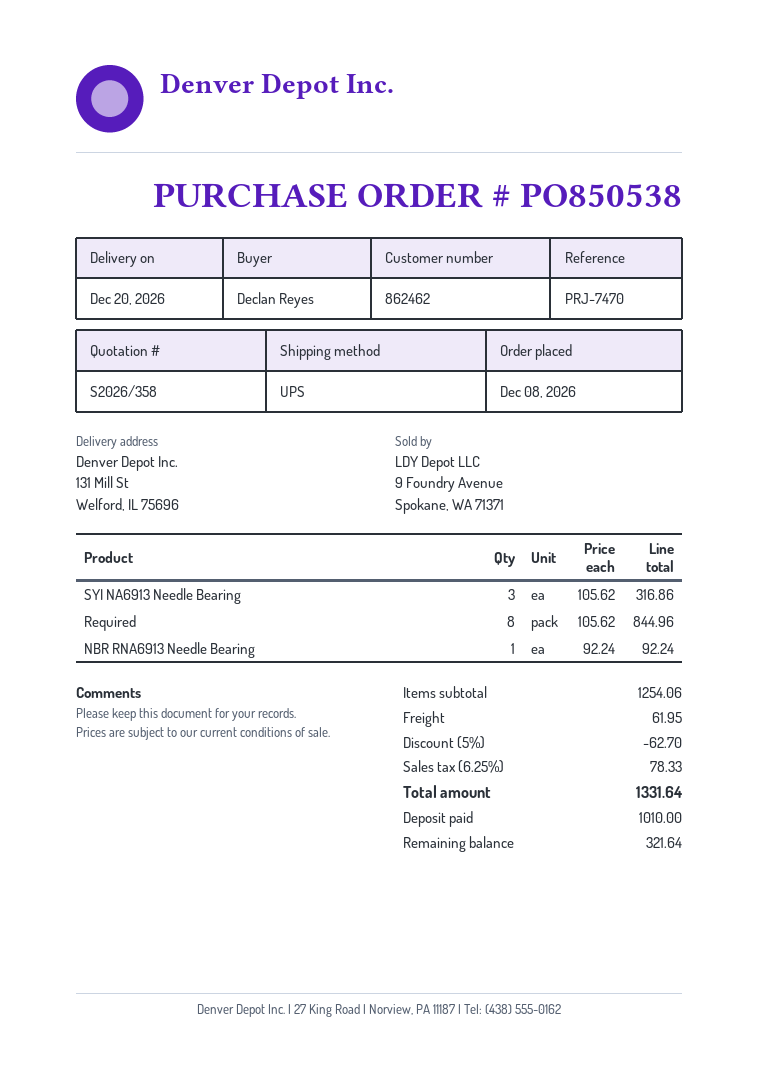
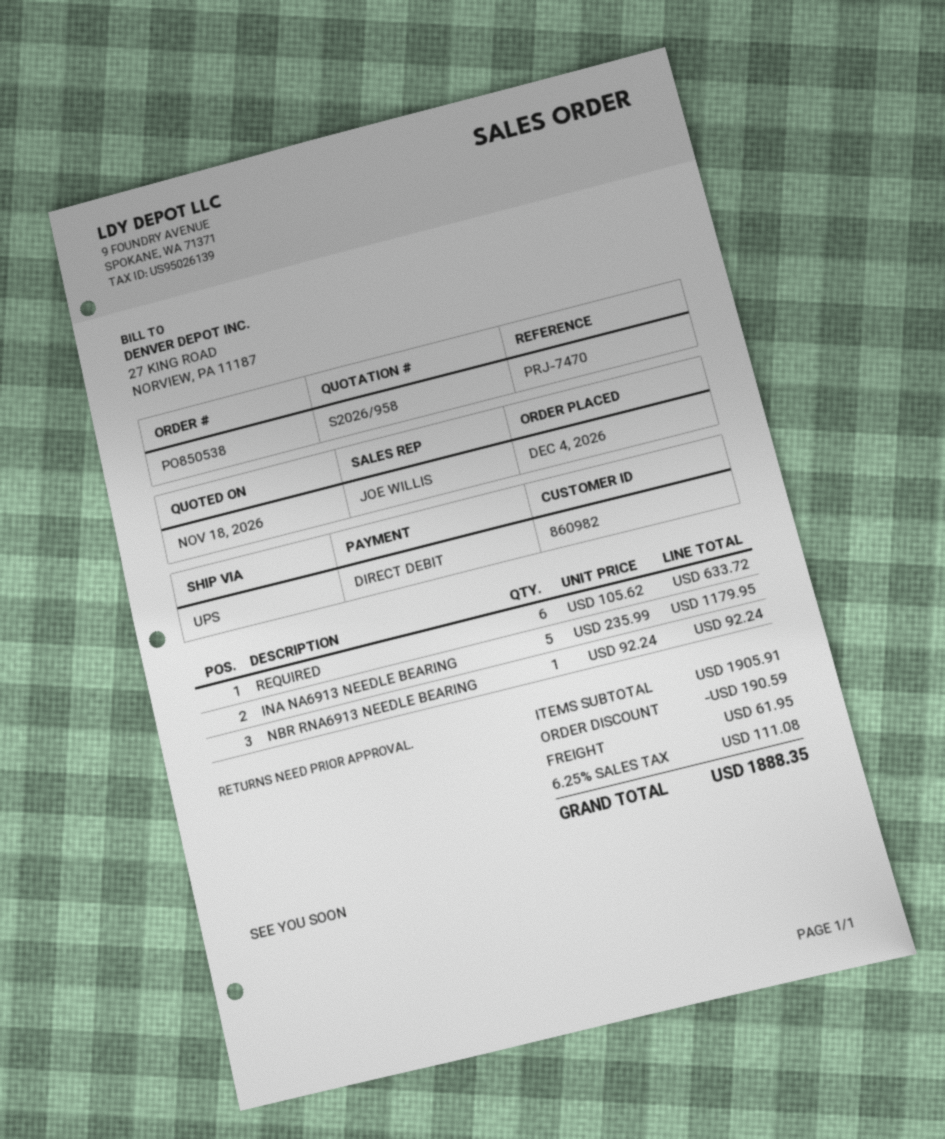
quote number: S2026/358 -> S2026/958
order date: 2026-12-08 -> 2026-12-04
customer number: 862462 -> 860982
SYI NA6913 Needle Bearing: 3 x 105.62 = 316.86 -> none
Required: 8 x 105.62 = 844.96 -> 6 x 105.62 = 633.72
INA NA6913 NEEDLE BEARING: none -> 5 x 235.99 = 1179.95
subtotal: 1254.06 -> 1905.91
discount: 62.70 -> 190.59
tax: 6.25% = 78.33 -> 6.25% = 111.08
total: 1331.64 -> 1888.35

